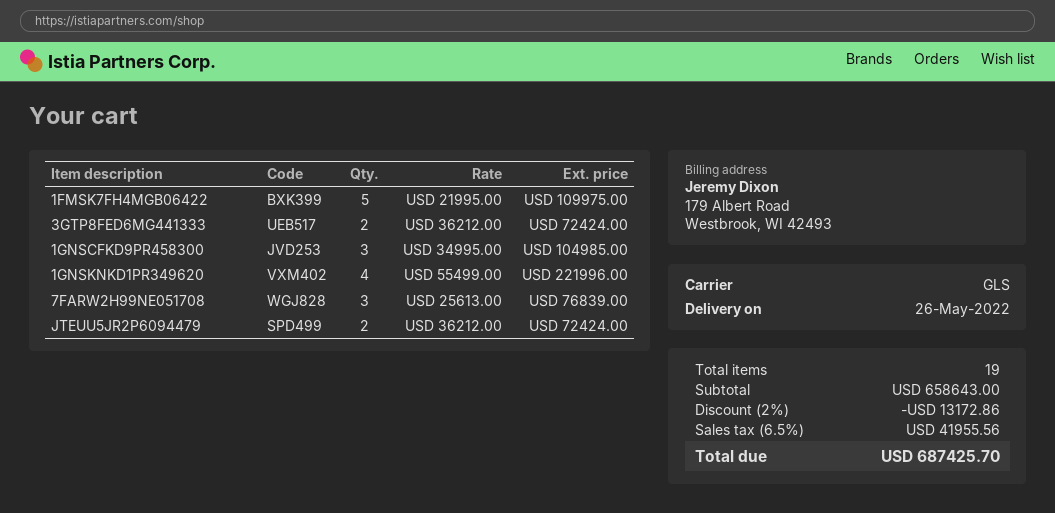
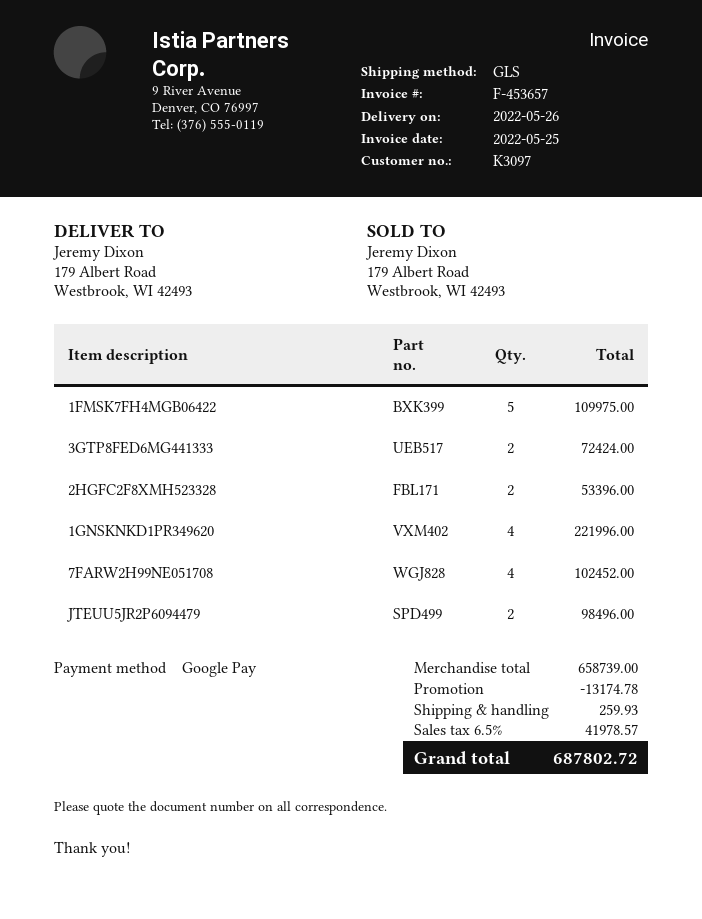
1GNSCFKD9PR458300: 3 for 104985.00 -> none
7FARW2H99NE051708: 3 for 76839.00 -> 4 for 102452.00
JTEUU5JR2P6094479: 2 for 72424.00 -> 2 for 98496.00
2HGFC2F8XMH523328: none -> 2 for 53396.00
subtotal: 658643.00 -> 658739.00
discount: 13172.86 -> 13174.78
shipping: none -> 259.93
tax: 6.5% = 41955.56 -> 6.5% = 41978.57
total: 687425.70 -> 687802.72

